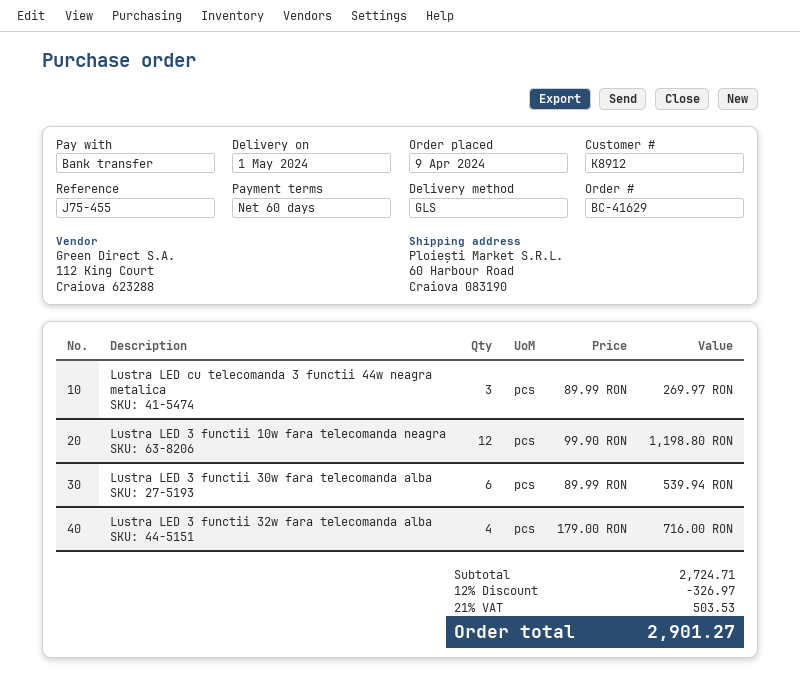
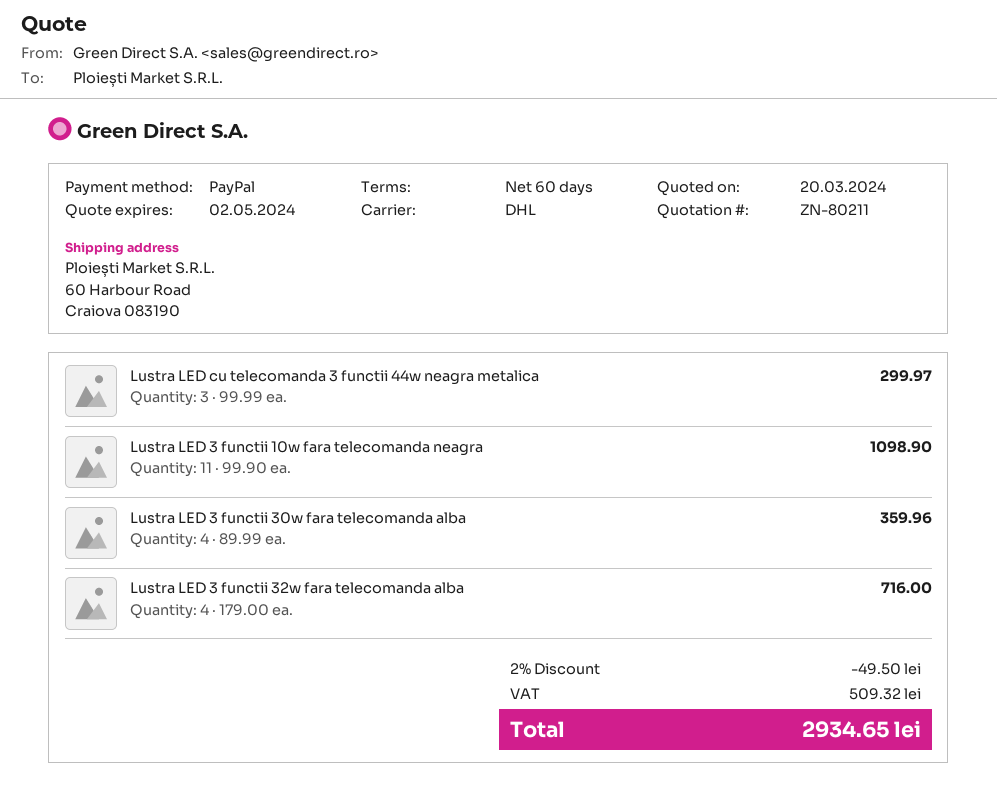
payment method: bank transfer -> PayPal
shipping method: GLS -> DHL
Lustra LED cu telecomanda 3 functii 44w neagra metalica: 3 x 89.99 = 269.97 -> 3 x 99.99 = 299.97
Lustra LED 3 functii 10w fara telecomanda neagra: 12 x 99.90 = 1198.80 -> 11 x 99.90 = 1098.90
Lustra LED 3 functii 30w fara telecomanda alba: 6 x 89.99 = 539.94 -> 4 x 89.99 = 359.96
discount: 12% = 326.97 -> 2% = 49.50
tax: 503.53 -> 509.32
total: 2901.27 -> 2934.65

